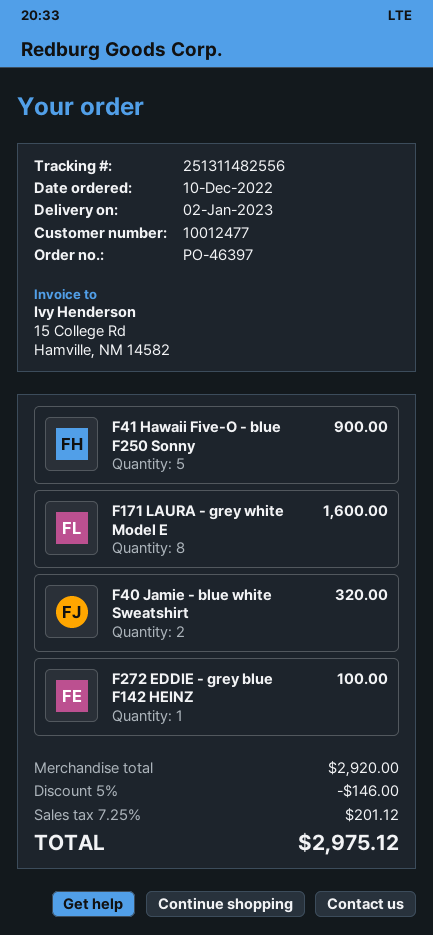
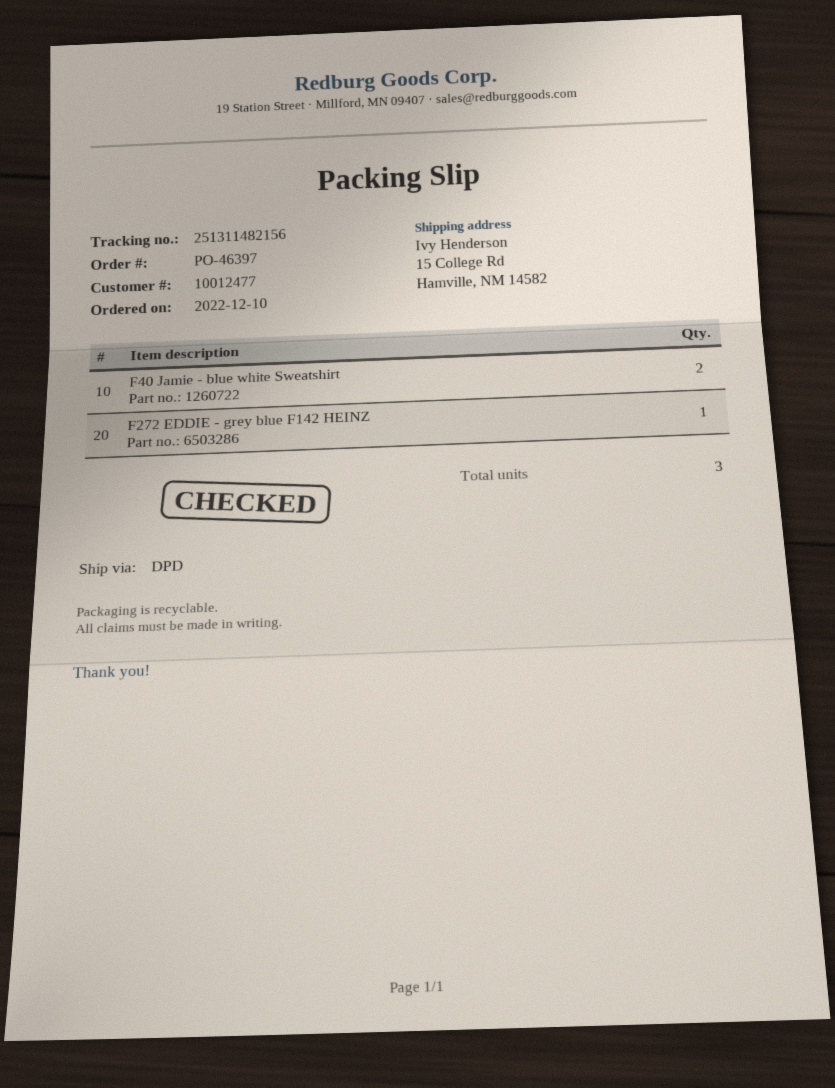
tracking number: 251311482556 -> 251311482156
F41 Hawaii Five-O - blue F250 Sonny: 5 -> none
F171 LAURA - grey white Model E: 8 -> none

